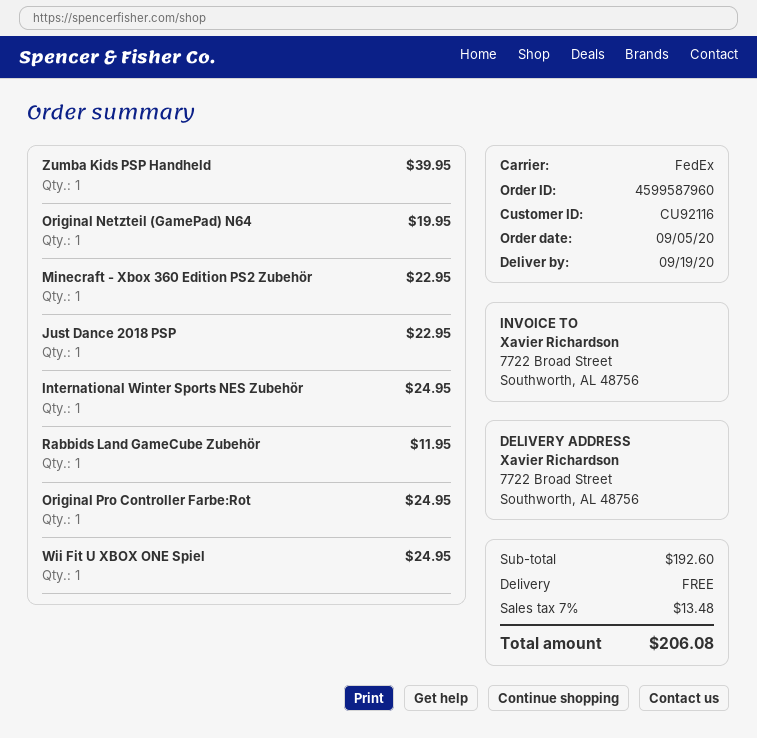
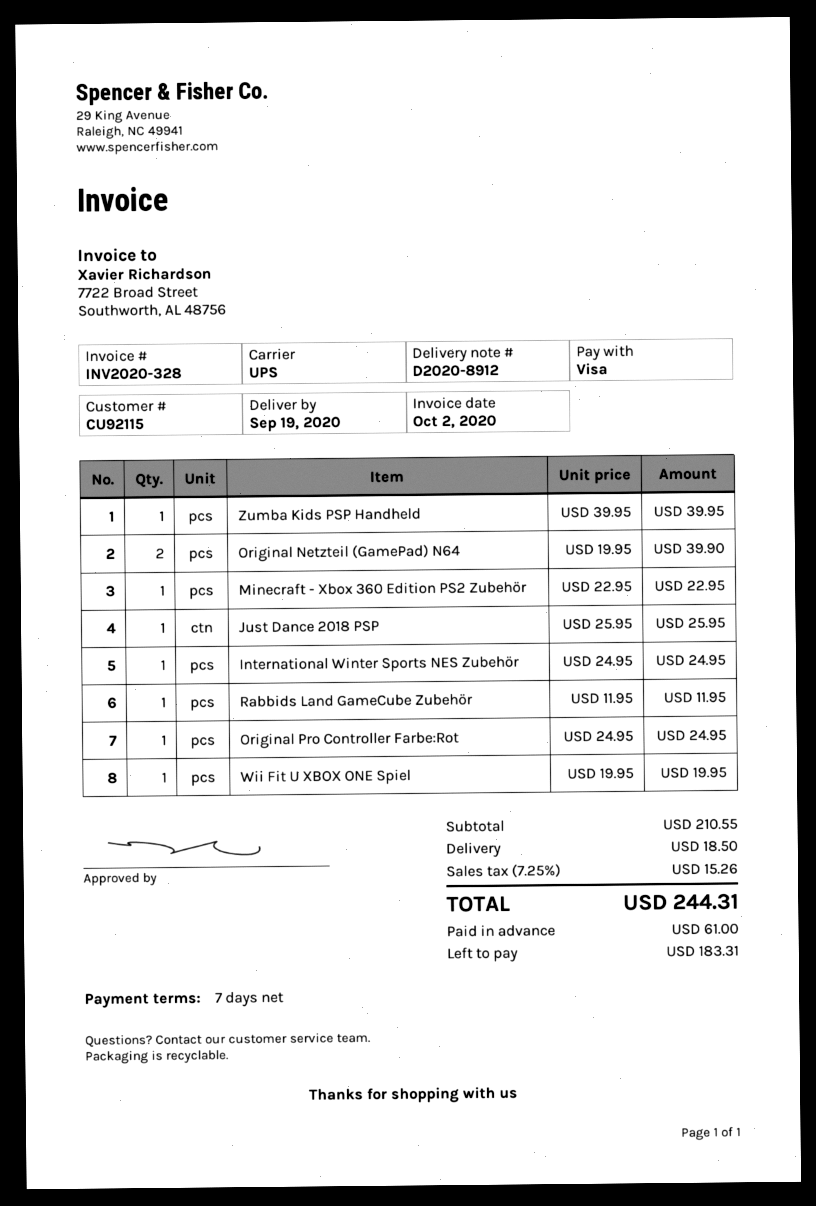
customer number: CU92116 -> CU92115
shipping method: FedEx -> UPS
Original Netzteil (GamePad) N64: 1 for 19.95 -> 2 for 39.90
Just Dance 2018 PSP: 1 for 22.95 -> 1 for 25.95
Wii Fit U XBOX ONE Spiel: 1 for 24.95 -> 1 for 19.95
subtotal: 192.60 -> 210.55
shipping: 0.00 -> 18.50
tax: 7% = 13.48 -> 7.25% = 15.26
total: 206.08 -> 244.31

